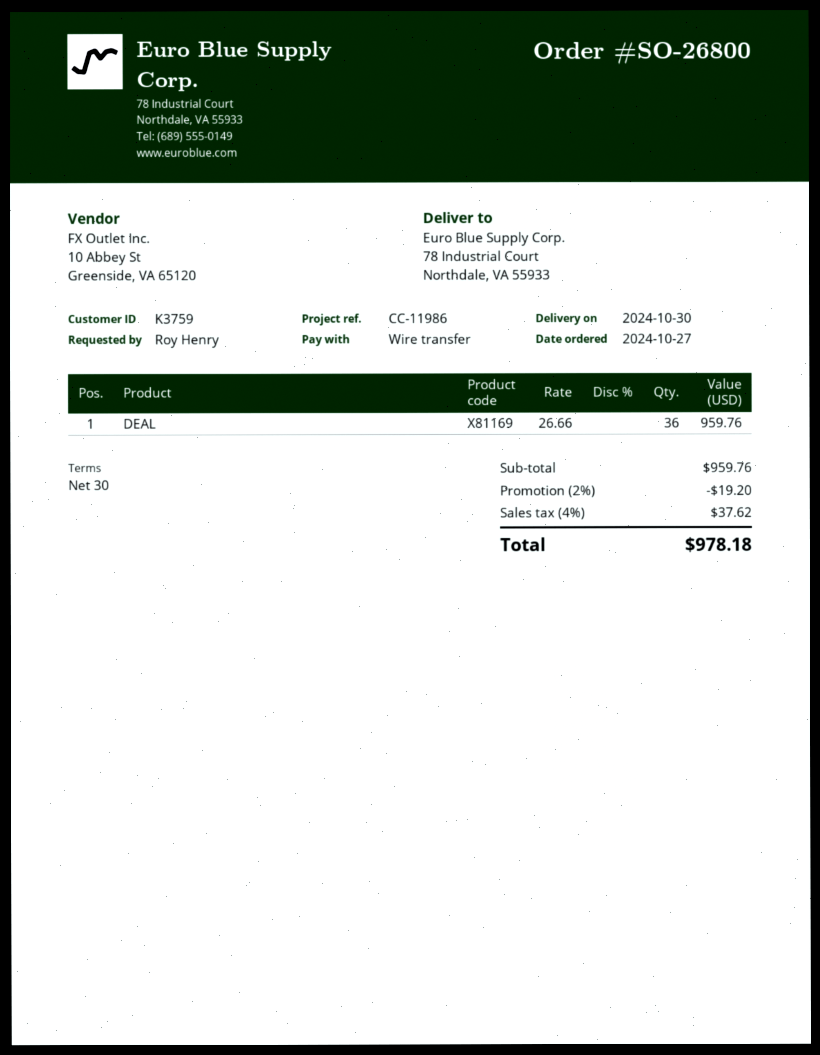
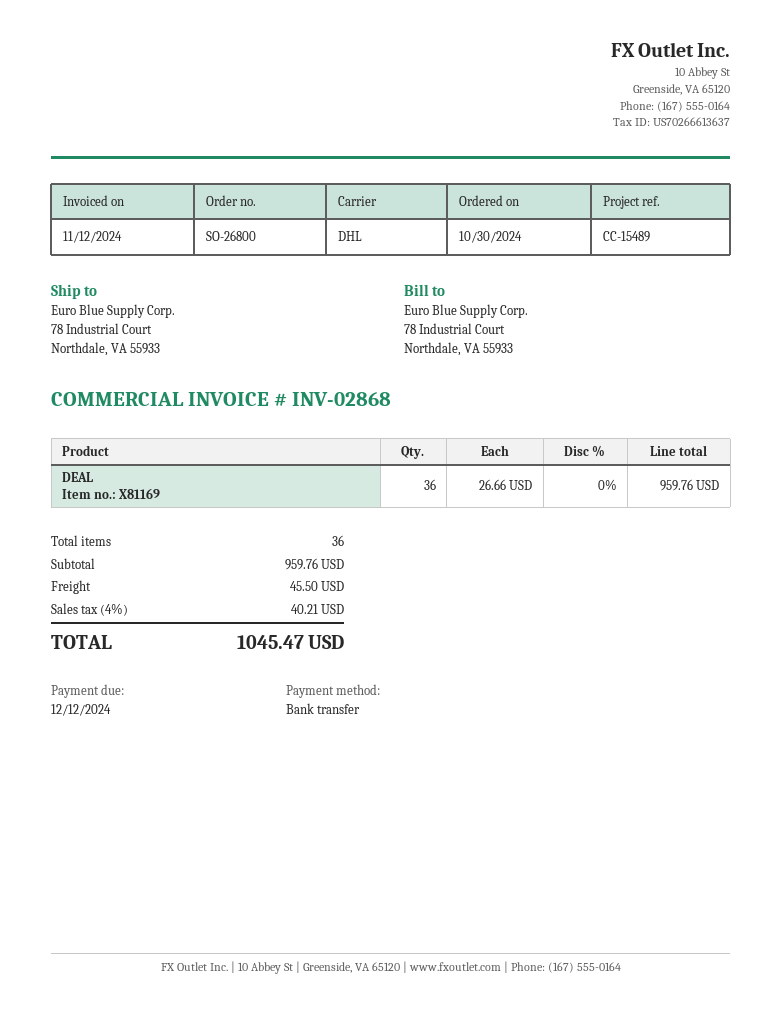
order date: 2024-10-27 -> 2024-10-30
reference: CC-11986 -> CC-15489
discount: 2% = 19.20 -> none
shipping: none -> 45.50
tax: 4% = 37.62 -> 4% = 40.21
total: 978.18 -> 1045.47

